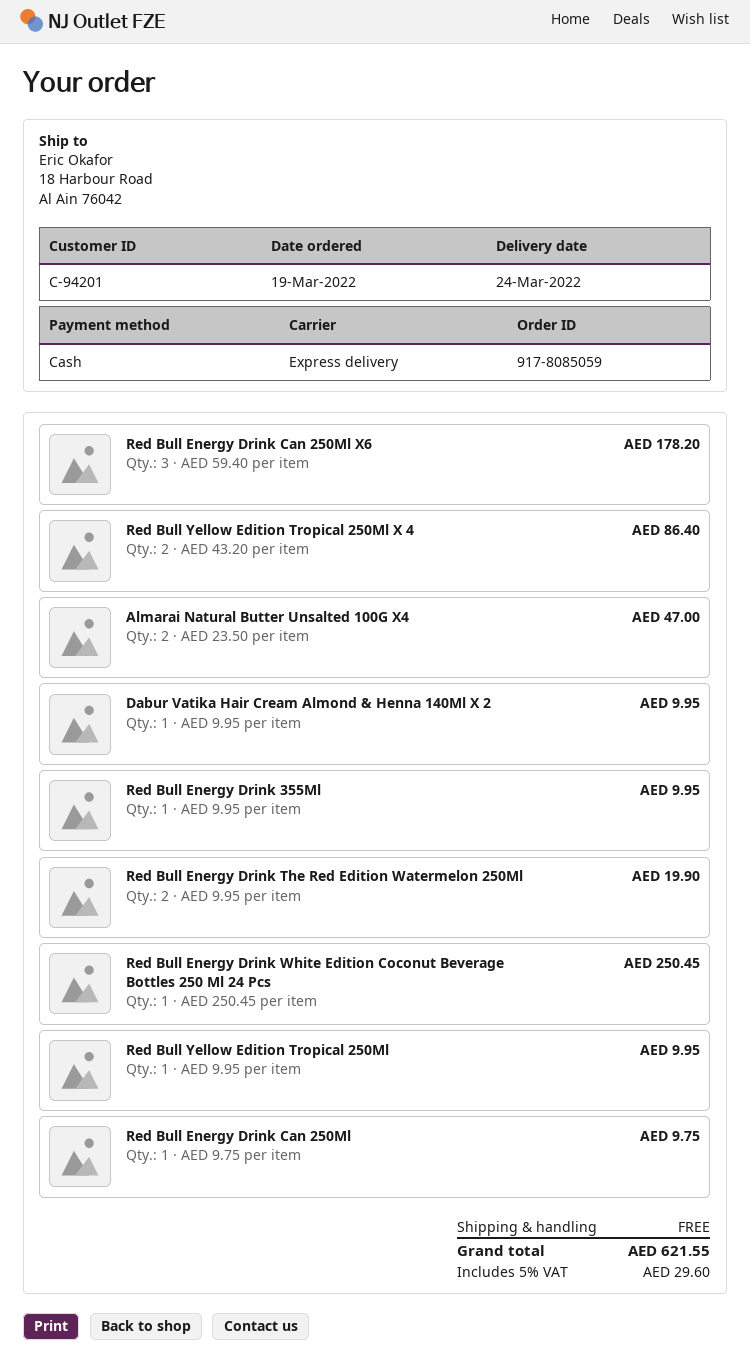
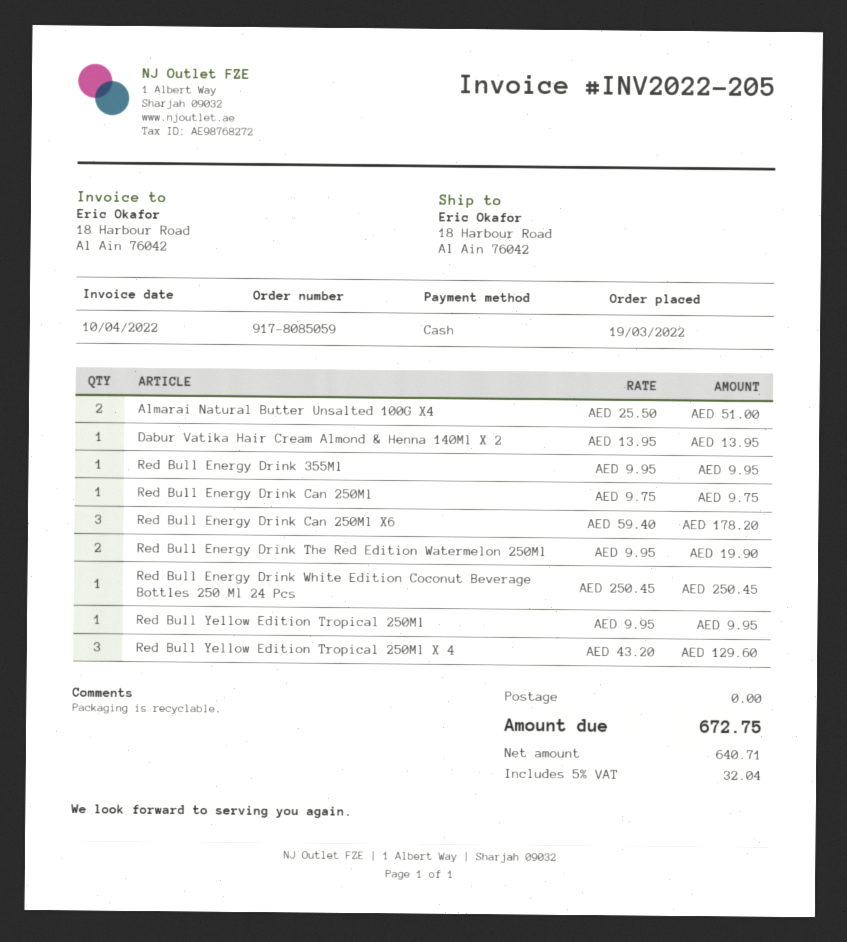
Red Bull Yellow Edition Tropical 250Ml X 4: 2 x 43.20 = 86.40 -> 3 x 43.20 = 129.60
Almarai Natural Butter Unsalted 100G X4: 2 x 23.50 = 47.00 -> 2 x 25.50 = 51.00
Dabur Vatika Hair Cream Almond & Henna 140Ml X 2: 1 x 9.95 = 9.95 -> 1 x 13.95 = 13.95
tax: 5% = 29.60 -> 5% = 32.04
total: 621.55 -> 672.75

